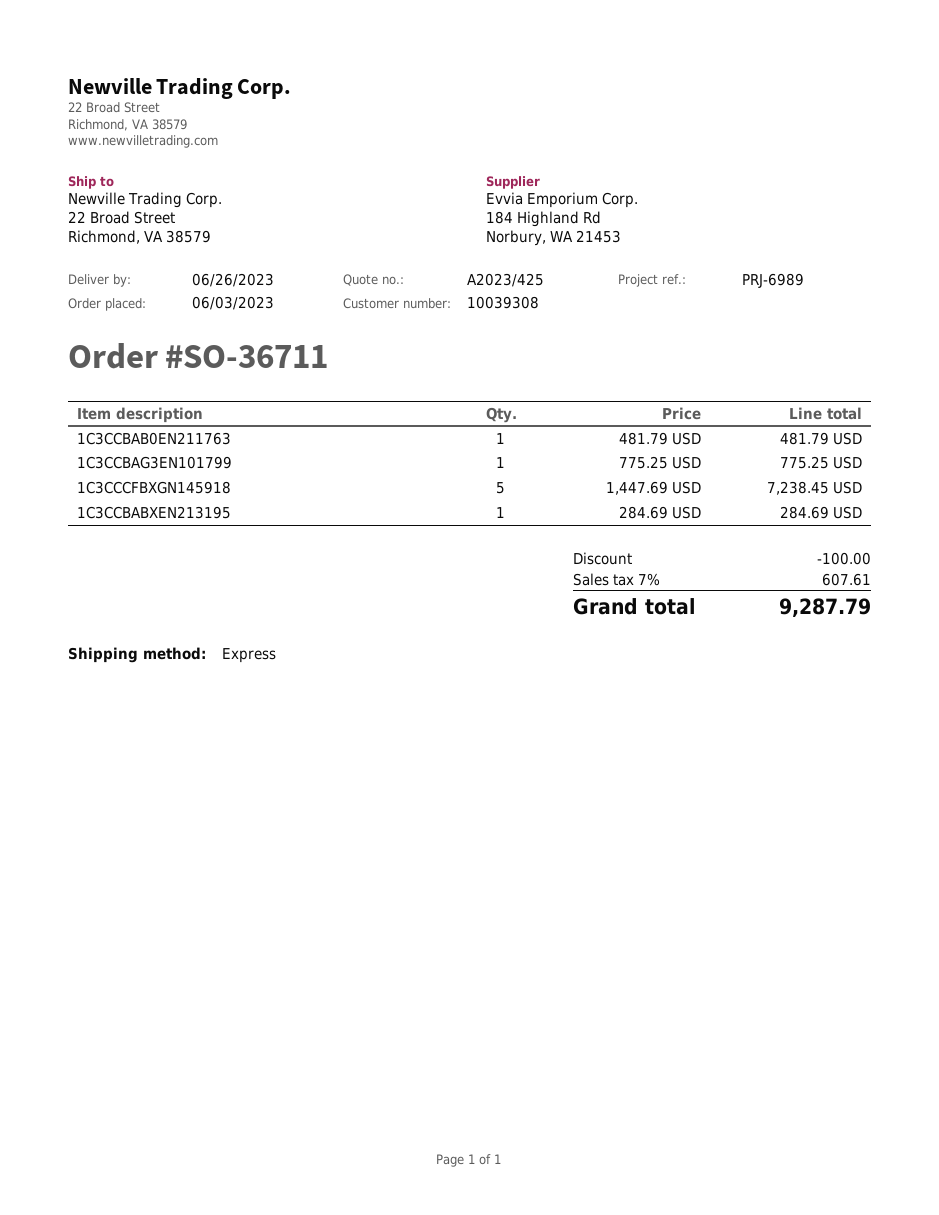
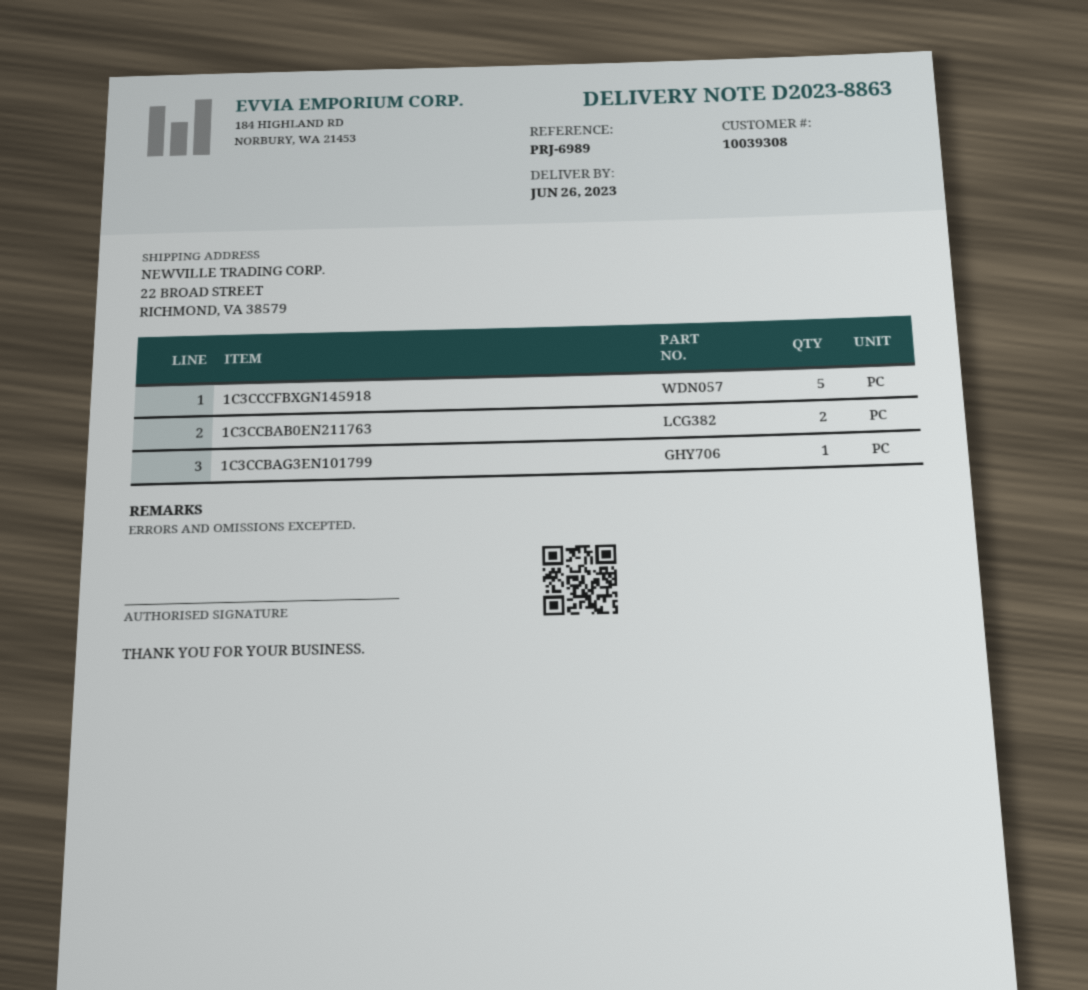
1C3CCBAB0EN211763: 1 -> 2
1C3CCBABXEN213195: 1 -> none

